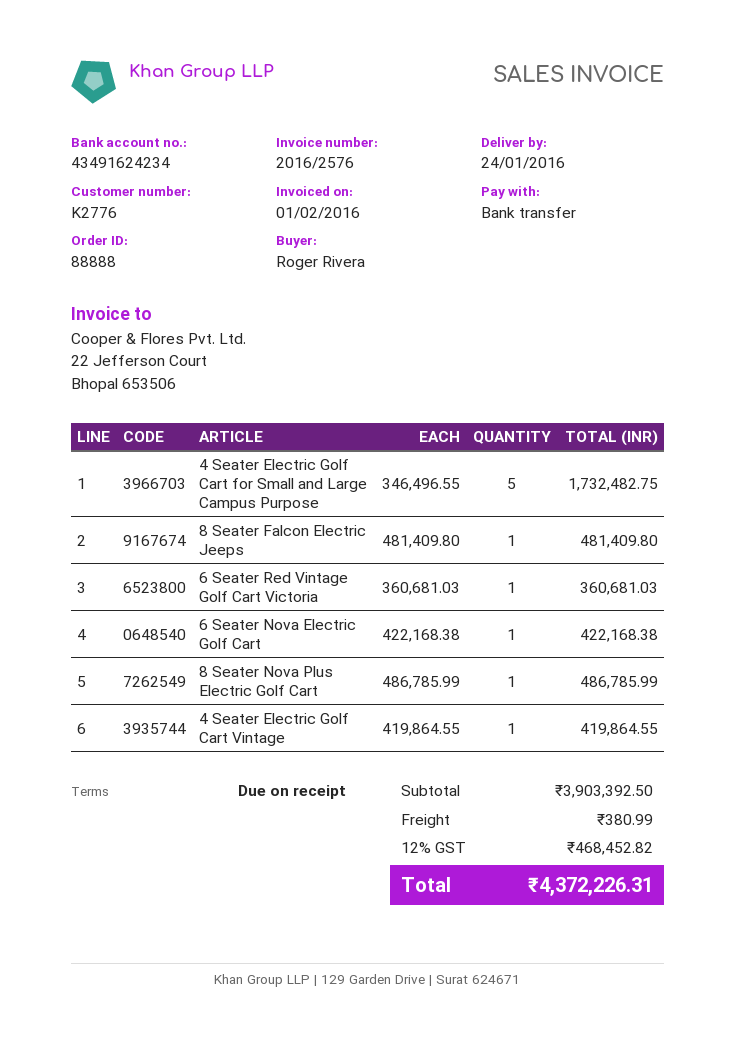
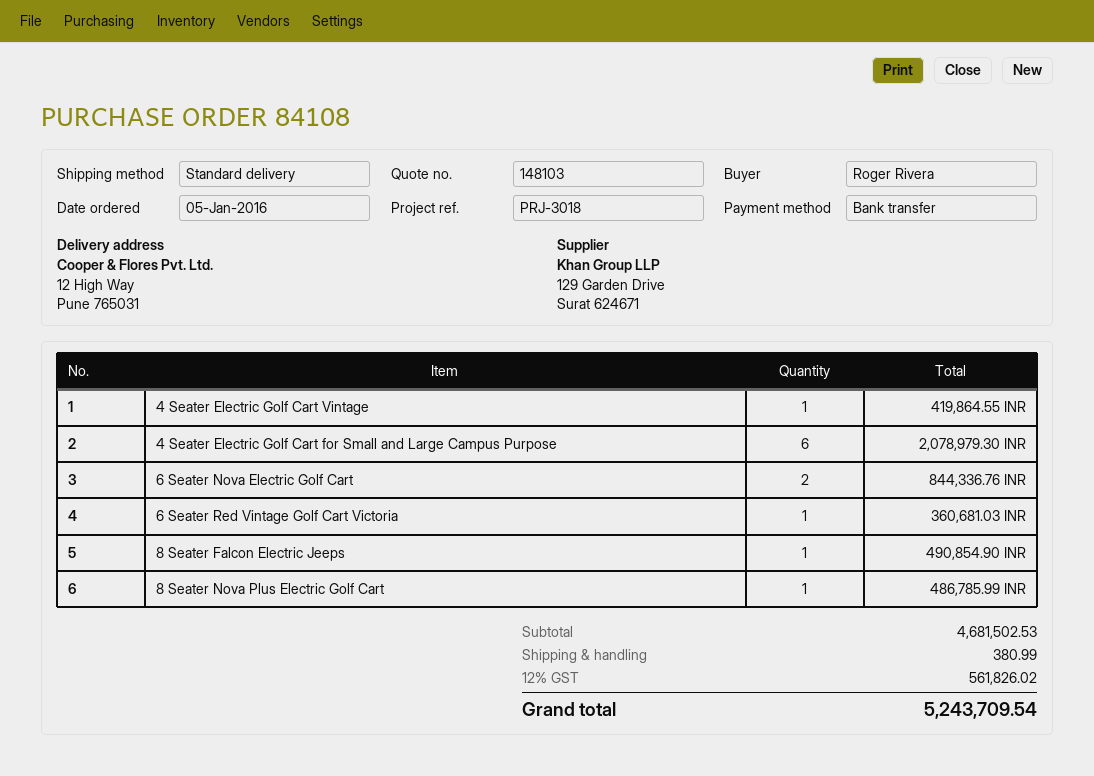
order number: 88888 -> 84108
4 Seater Electric Golf Cart for Small and Large Campus Purpose: 5 for 1732482.75 -> 6 for 2078979.30
8 Seater Falcon Electric Jeeps: 1 for 481409.80 -> 1 for 490854.90
6 Seater Nova Electric Golf Cart: 1 for 422168.38 -> 2 for 844336.76
subtotal: 3903392.50 -> 4681502.53
tax: 12% = 468452.82 -> 12% = 561826.02
total: 4372226.31 -> 5243709.54

